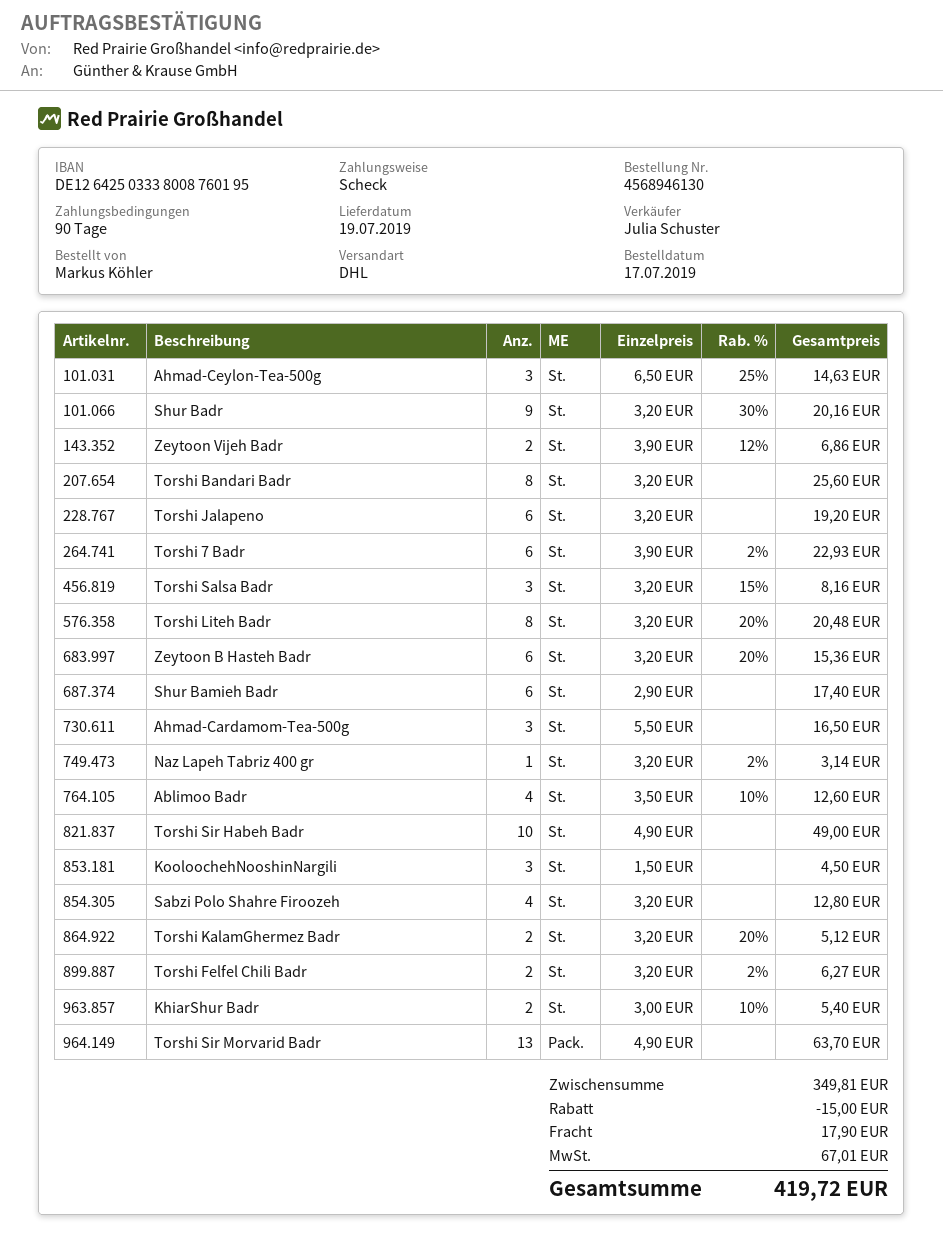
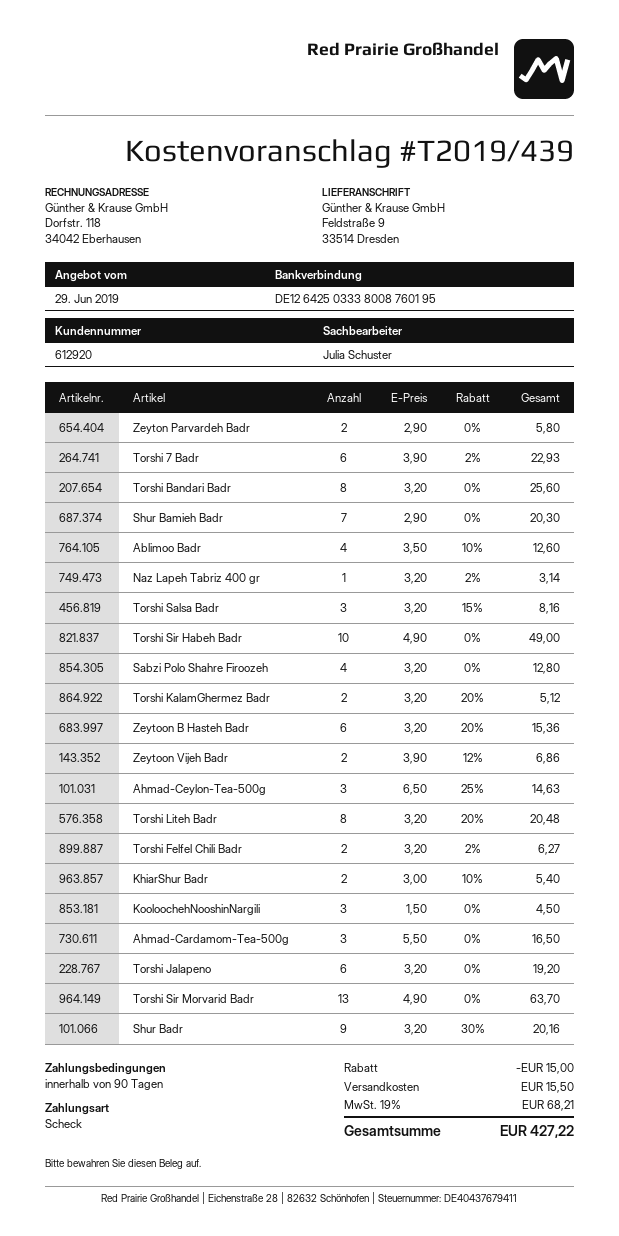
Shur Bamieh Badr: 6 x 2.90 = 17.40 -> 7 x 2.90 = 20.30
Zeyton Parvardeh Badr: none -> 2 x 2.90 = 5.80
shipping: 17.90 -> 15.50
tax: 67.01 -> 68.21
total: 419.72 -> 427.22

